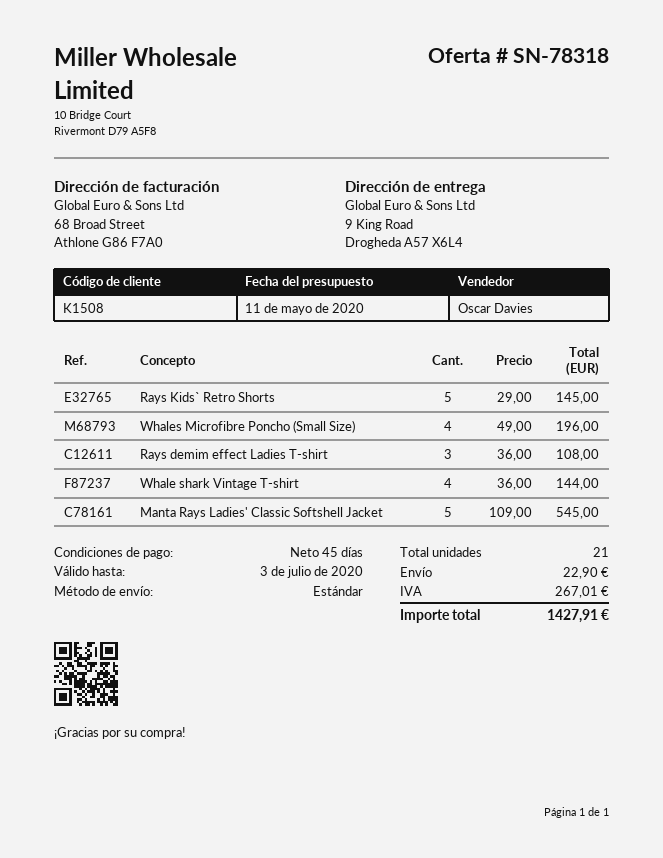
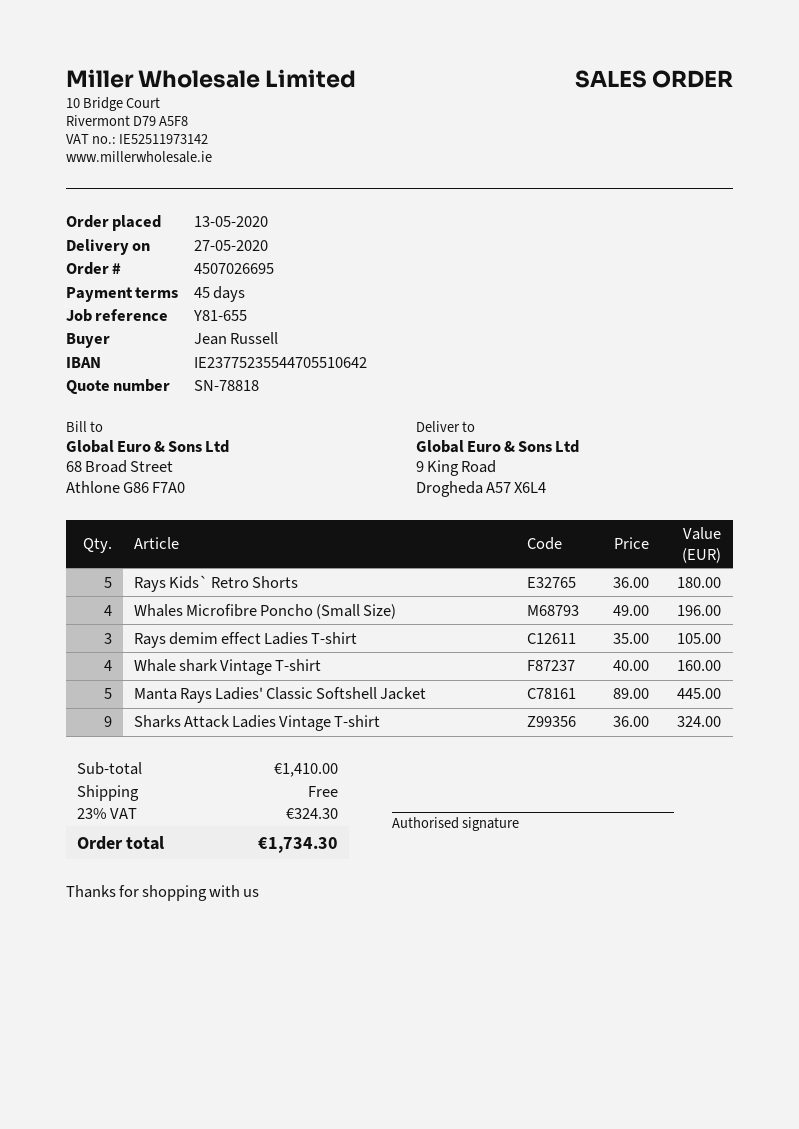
quote number: SN-78318 -> SN-78818
Rays Kids` Retro Shorts: 5 x 29.00 = 145.00 -> 5 x 36.00 = 180.00
Rays demim effect Ladies T-shirt: 3 x 36.00 = 108.00 -> 3 x 35.00 = 105.00
Whale shark Vintage T-shirt: 4 x 36.00 = 144.00 -> 4 x 40.00 = 160.00
Manta Rays Ladies' Classic Softshell Jacket: 5 x 109.00 = 545.00 -> 5 x 89.00 = 445.00
Sharks Attack Ladies Vintage T-shirt: none -> 9 x 36.00 = 324.00
shipping: 22.90 -> 0.00
tax: 267.01 -> 324.30
total: 1427.91 -> 1734.30

